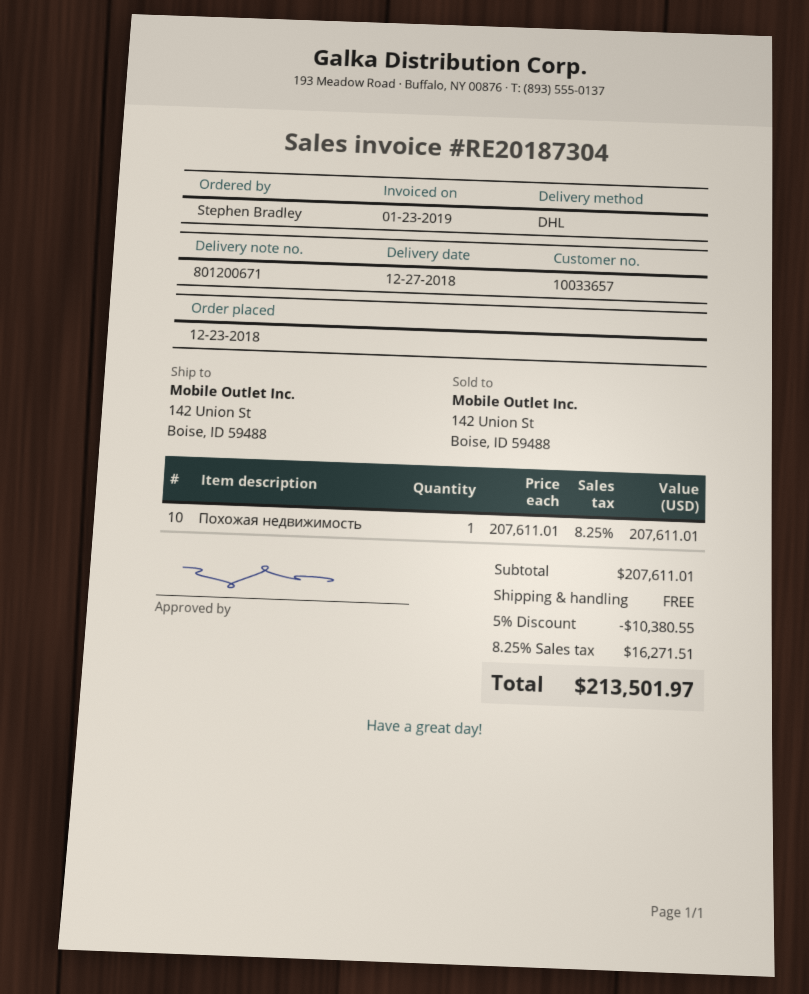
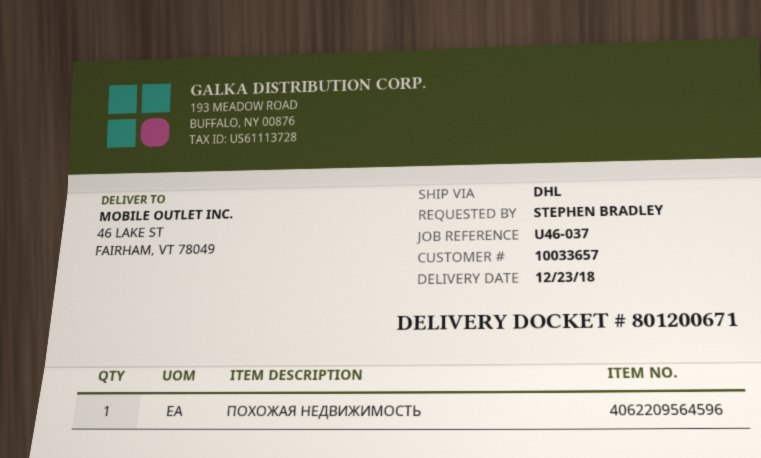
delivery date: 2018-12-27 -> 2018-12-23
ship to: 142 Union St, Boise, ID 59488 -> 46 LAKE ST, FAIRHAM, VT 78049

